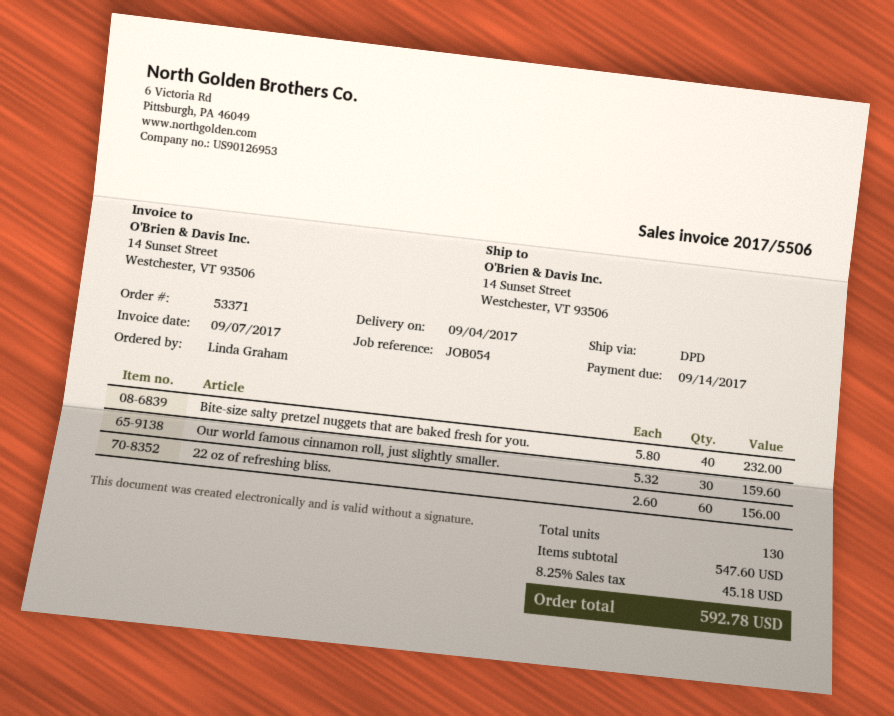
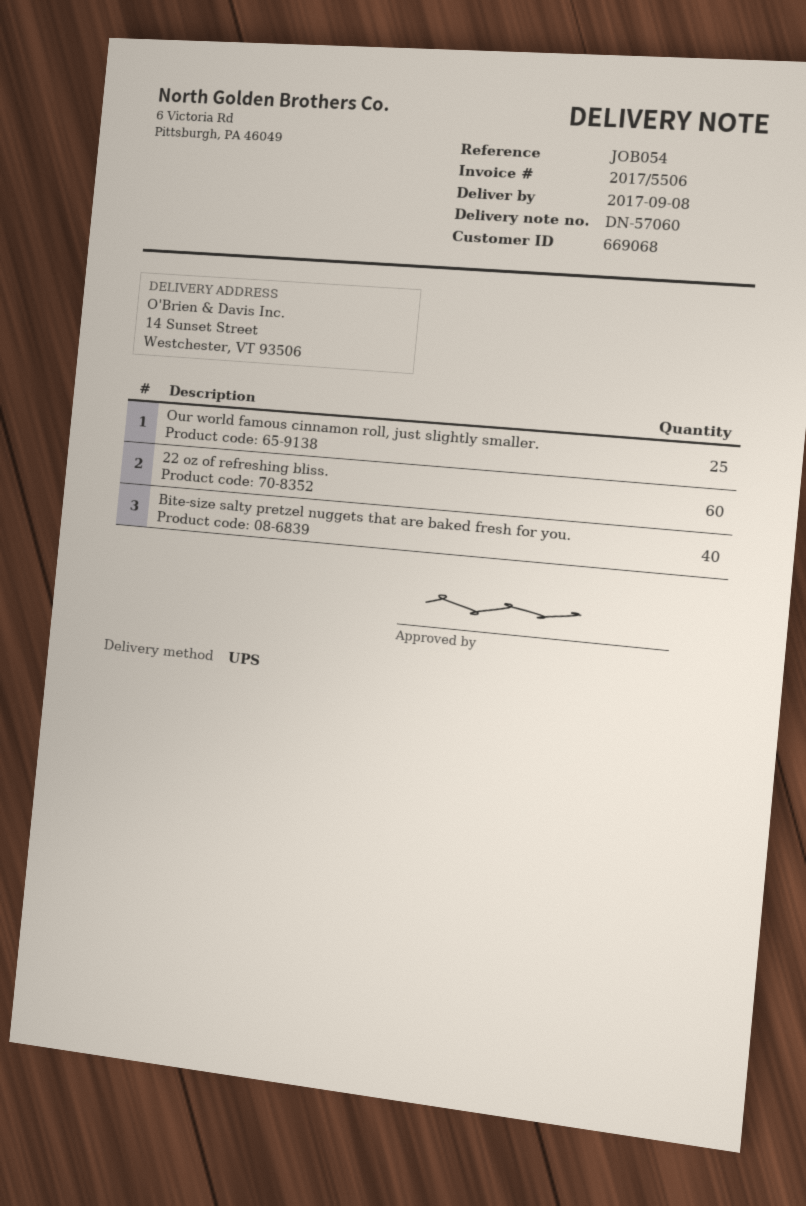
delivery date: 2017-09-04 -> 2017-09-08
shipping method: DPD -> UPS
Our world famous cinnamon roll, just slightly smaller.: 30 -> 25

